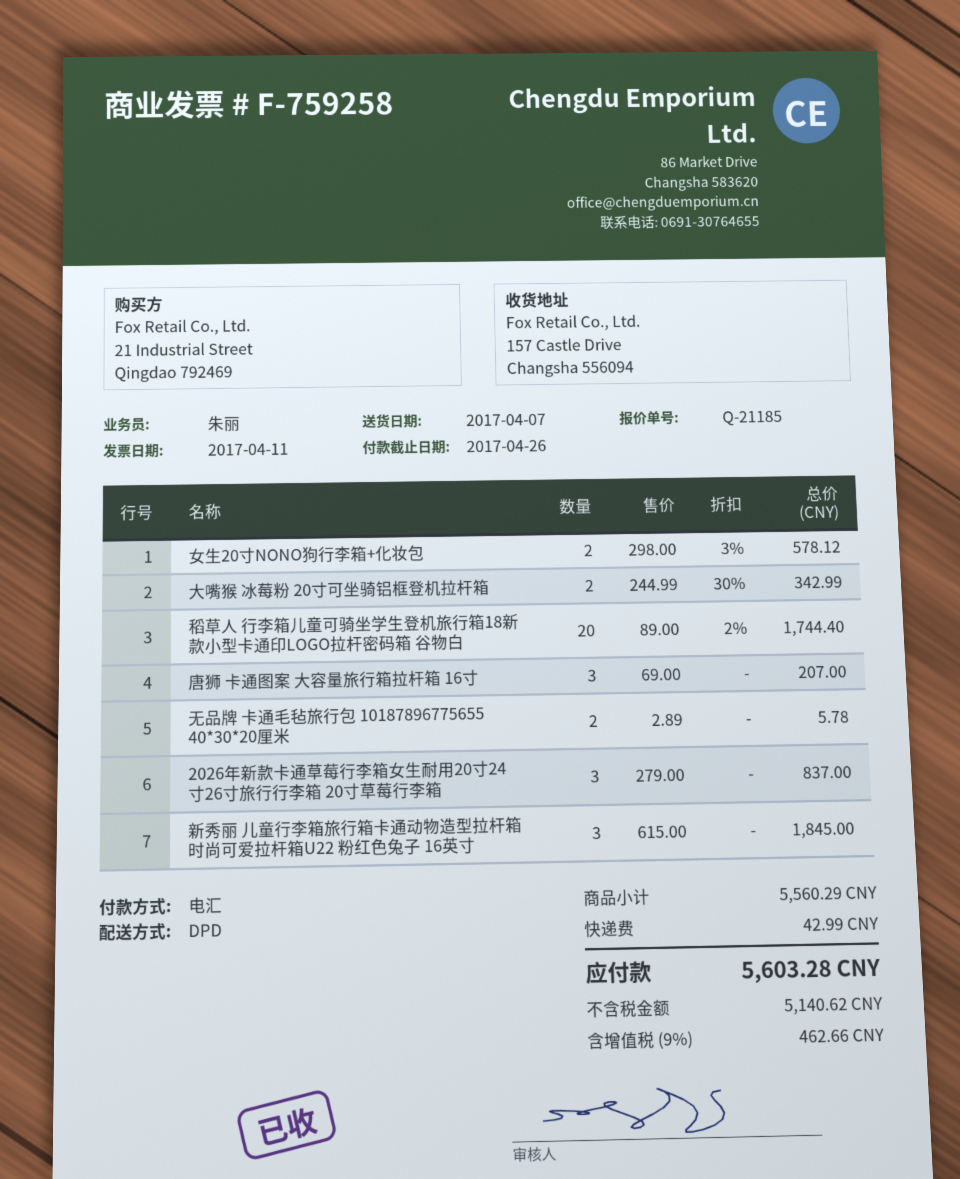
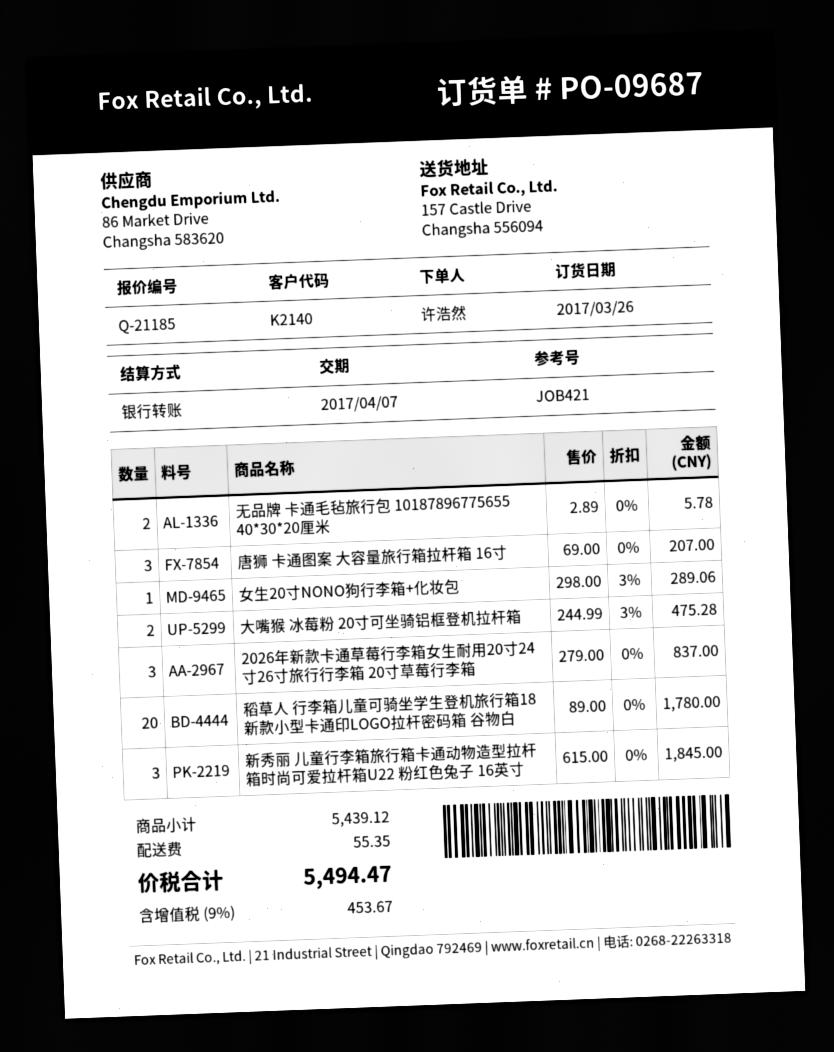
女生20寸NONO狗行李箱+化妆包: 2 x 298.00 - 3% = 578.12 -> 1 x 298.00 - 3% = 289.06
大嘴猴 冰莓粉 20寸可坐骑铝框登机拉杆箱: 2 x 244.99 - 30% = 342.99 -> 2 x 244.99 - 3% = 475.28
稻草人 行李箱儿童可骑坐学生登机旅行箱18新款小型卡通印LOGO拉杆密码箱 谷物白: 20 x 89.00 - 2% = 1744.40 -> 20 x 89.00 = 1780.00
subtotal: 5560.29 -> 5439.12
shipping: 42.99 -> 55.35
tax: 9% = 462.66 -> 9% = 453.67
total: 5603.28 -> 5494.47

